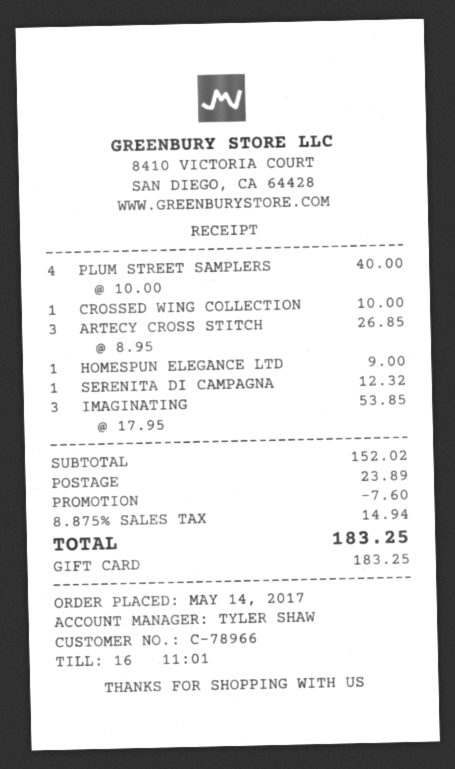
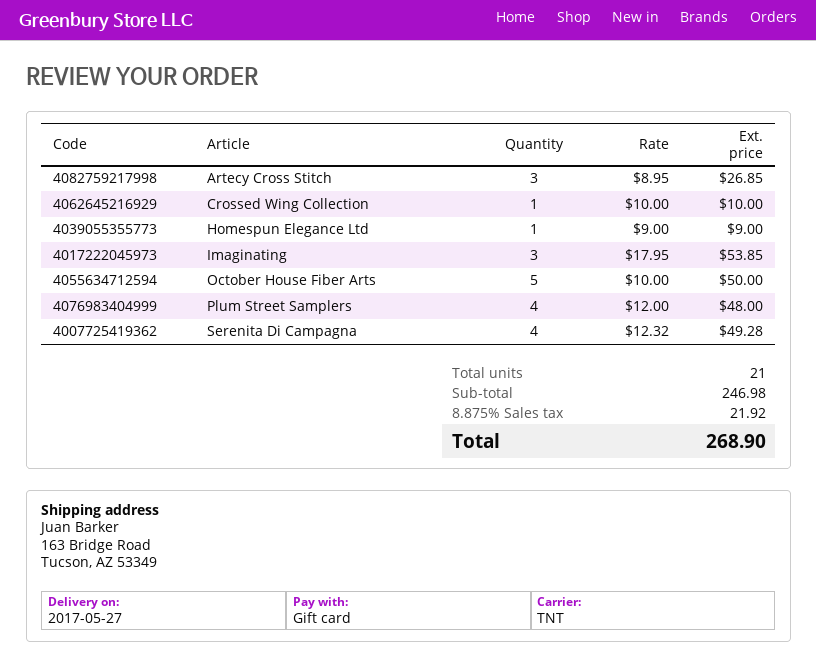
PLUM STREET SAMPLERS: 4 x 10.00 = 40.00 -> 4 x 12.00 = 48.00
SERENITA DI CAMPAGNA: 1 x 12.32 = 12.32 -> 4 x 12.32 = 49.28
October House Fiber Arts: none -> 5 x 10.00 = 50.00
subtotal: 152.02 -> 246.98
discount: 7.60 -> none
shipping: 23.89 -> none
tax: 8.875% = 14.94 -> 8.875% = 21.92
total: 183.25 -> 268.90

